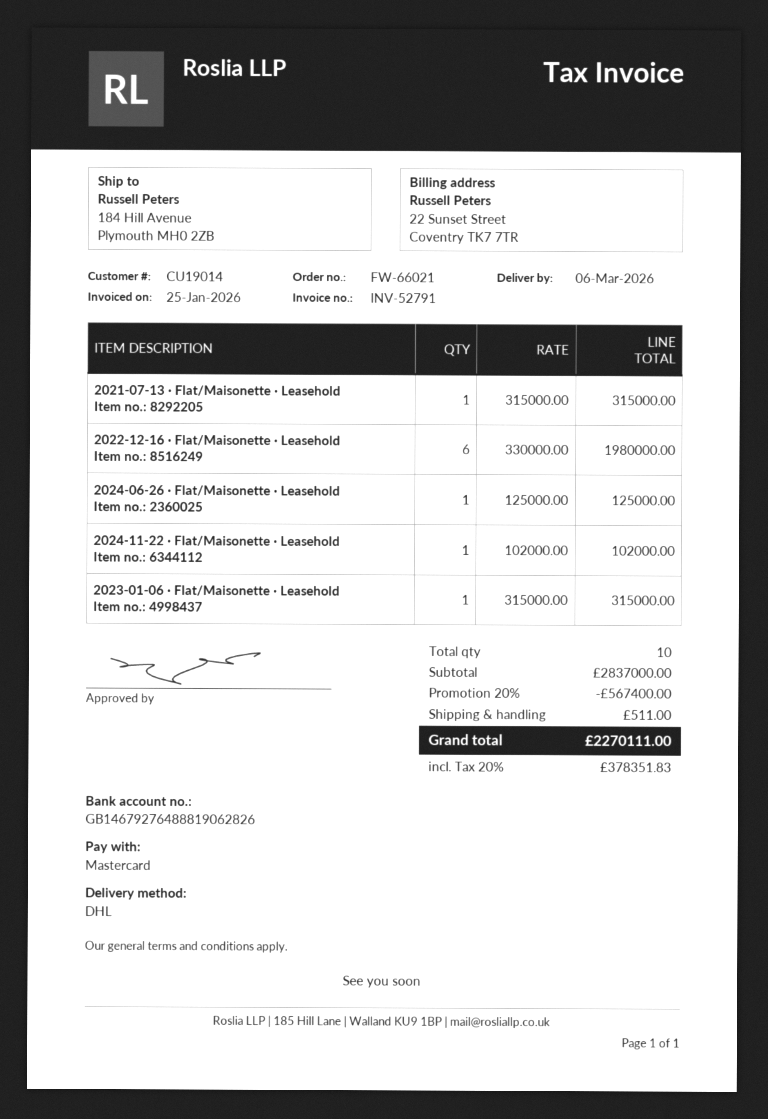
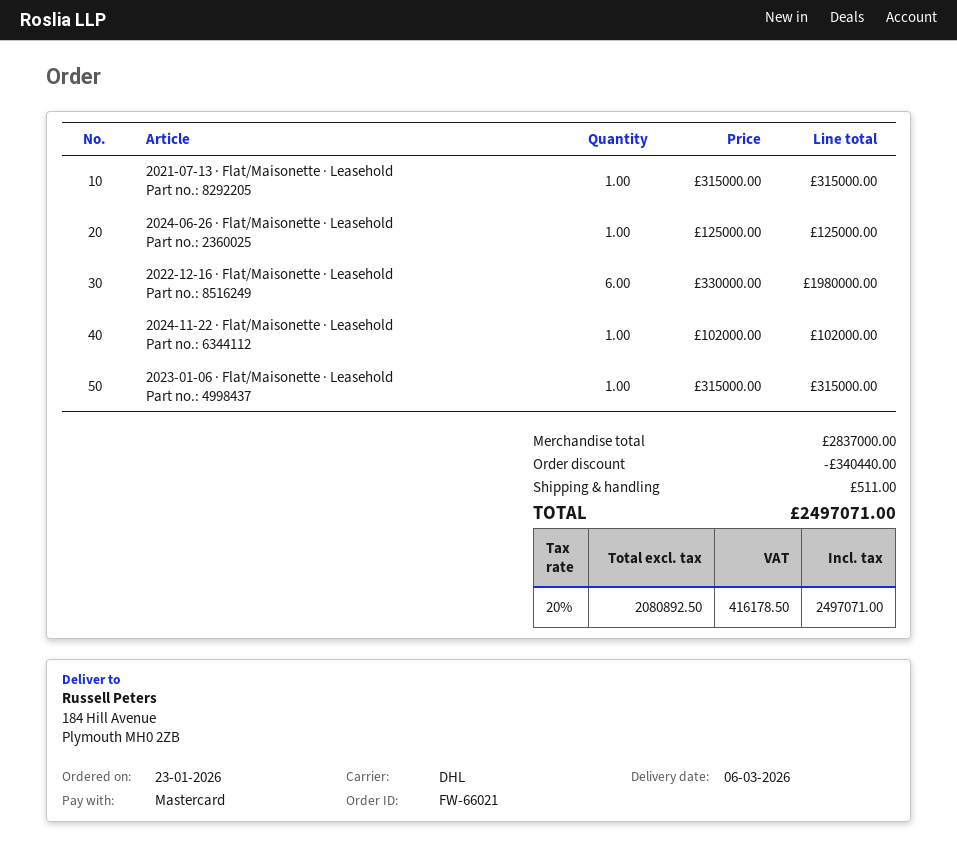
discount: 567400.00 -> 340440.00
tax: 20% = 378351.83 -> 20% = 416178.50
total: 2270111.00 -> 2497071.00

